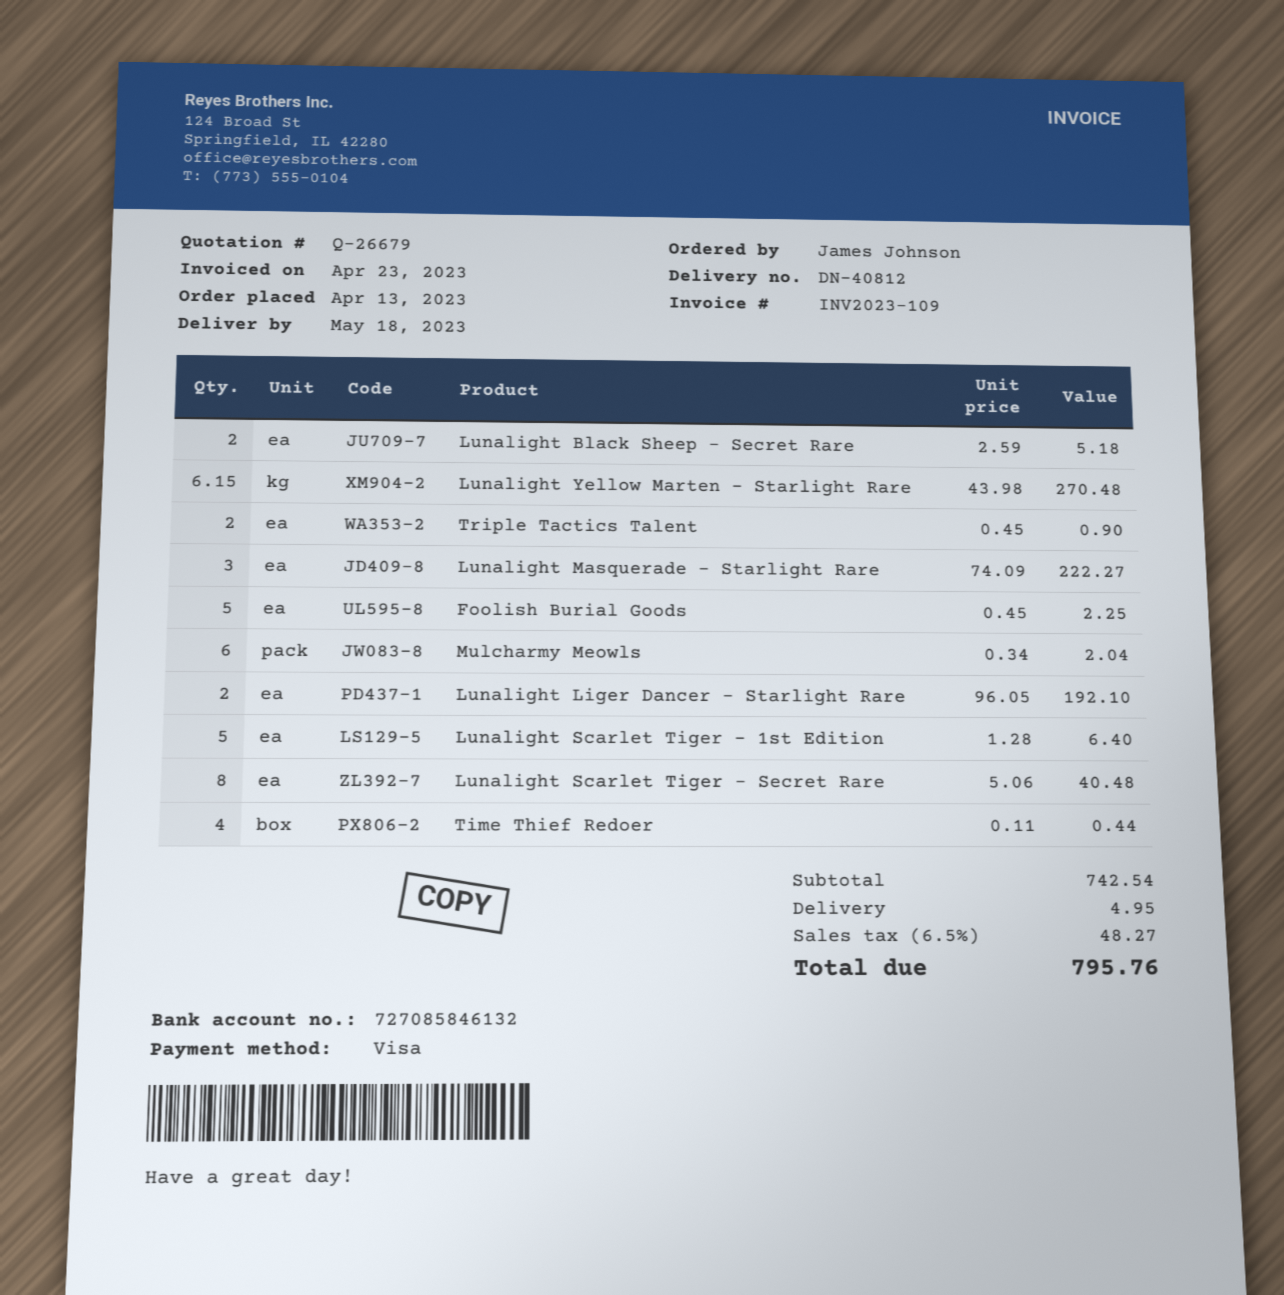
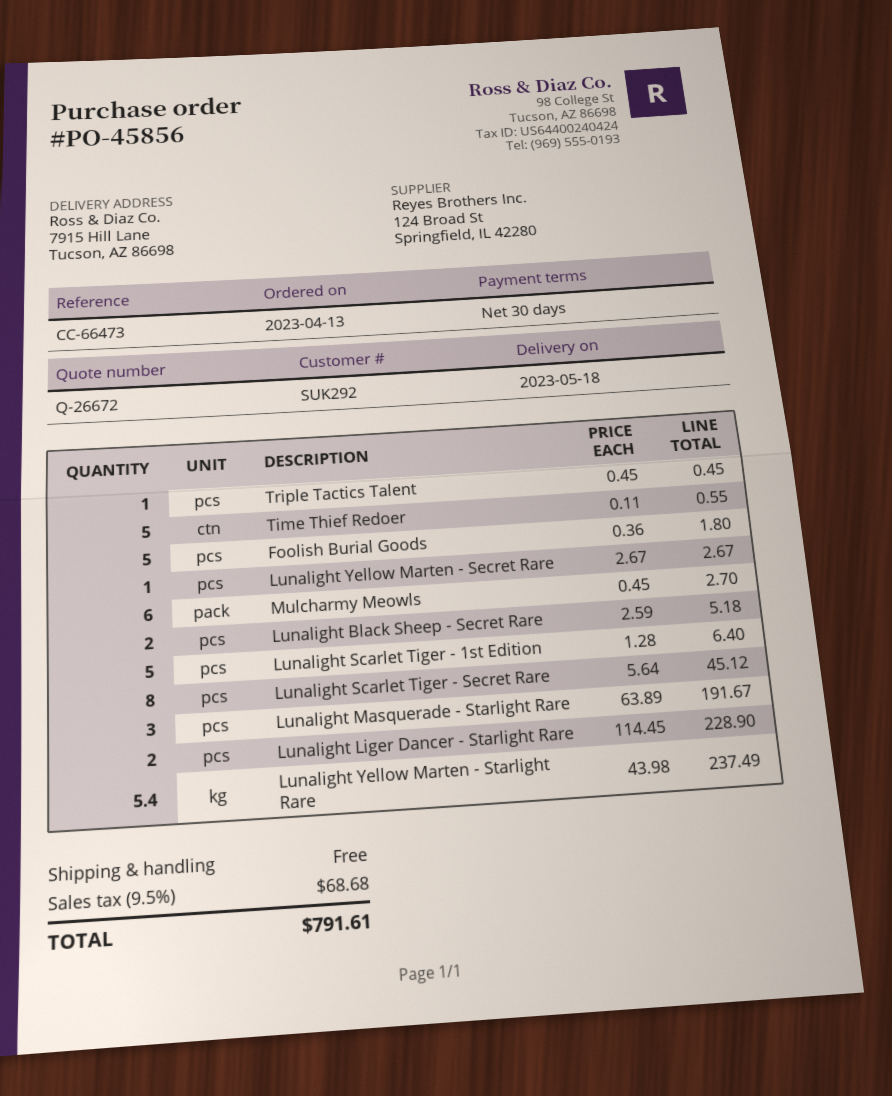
quote number: Q-26679 -> Q-26672
Lunalight Yellow Marten - Starlight Rare: 6.15 x 43.98 = 270.48 -> 5.4 x 43.98 = 237.49
Triple Tactics Talent: 2 x 0.45 = 0.90 -> 1 x 0.45 = 0.45
Lunalight Masquerade - Starlight Rare: 3 x 74.09 = 222.27 -> 3 x 63.89 = 191.67
Foolish Burial Goods: 5 x 0.45 = 2.25 -> 5 x 0.36 = 1.80
Mulcharmy Meowls: 6 x 0.34 = 2.04 -> 6 x 0.45 = 2.70
Lunalight Liger Dancer - Starlight Rare: 2 x 96.05 = 192.10 -> 2 x 114.45 = 228.90
Lunalight Scarlet Tiger - Secret Rare: 8 x 5.06 = 40.48 -> 8 x 5.64 = 45.12
Time Thief Redoer: 4 x 0.11 = 0.44 -> 5 x 0.11 = 0.55
Lunalight Yellow Marten - Secret Rare: none -> 1 x 2.67 = 2.67
shipping: 4.95 -> 0.00
tax: 6.5% = 48.27 -> 9.5% = 68.68
total: 795.76 -> 791.61

